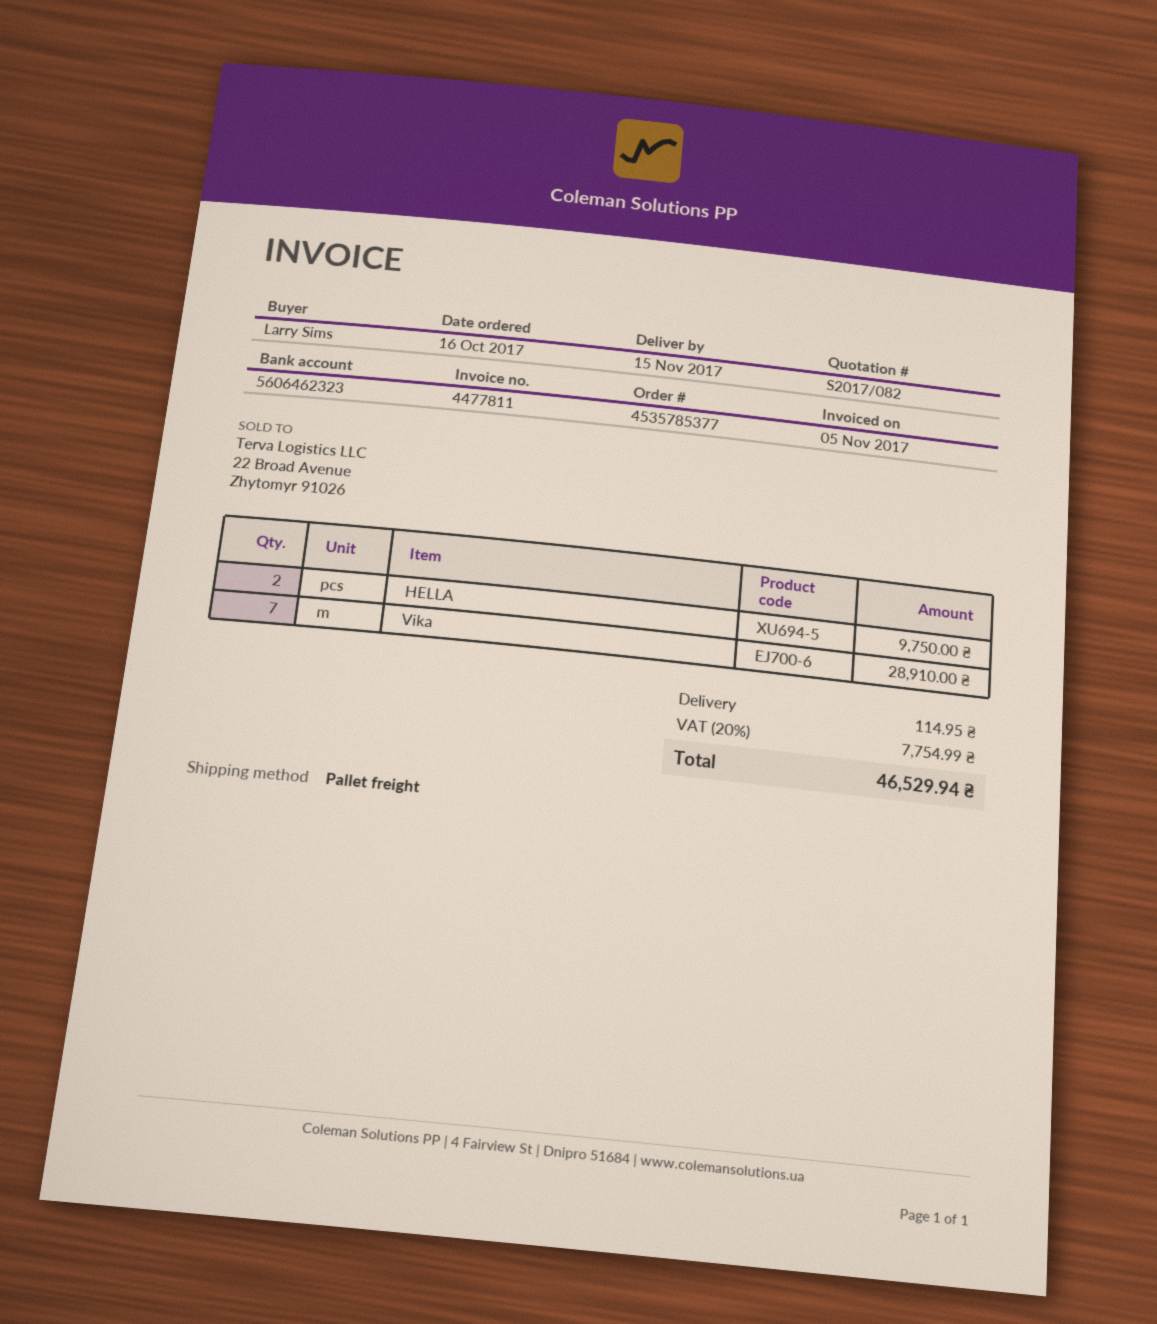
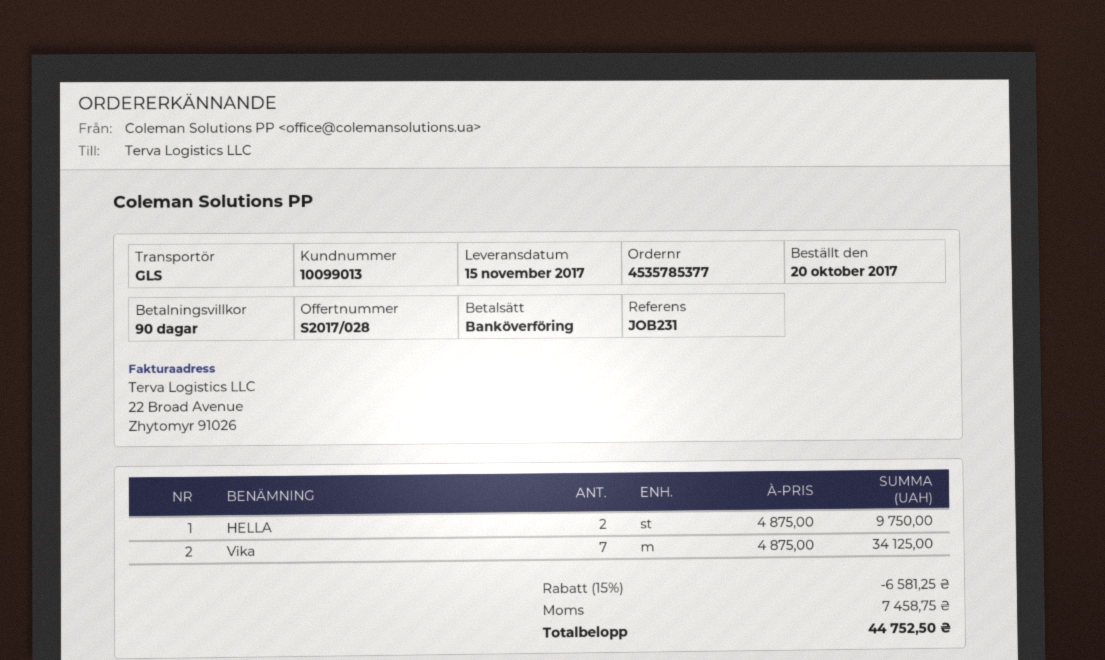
quote number: S2017/082 -> S2017/028
order date: 2017-10-16 -> 2017-10-20
shipping method: pallet freight -> GLS
Vika: 7 for 28910.00 -> 7 for 34125.00
discount: none -> 15% = 6581.25
shipping: 114.95 -> none
tax: 7754.99 -> 7458.75
total: 46529.94 -> 44752.50

